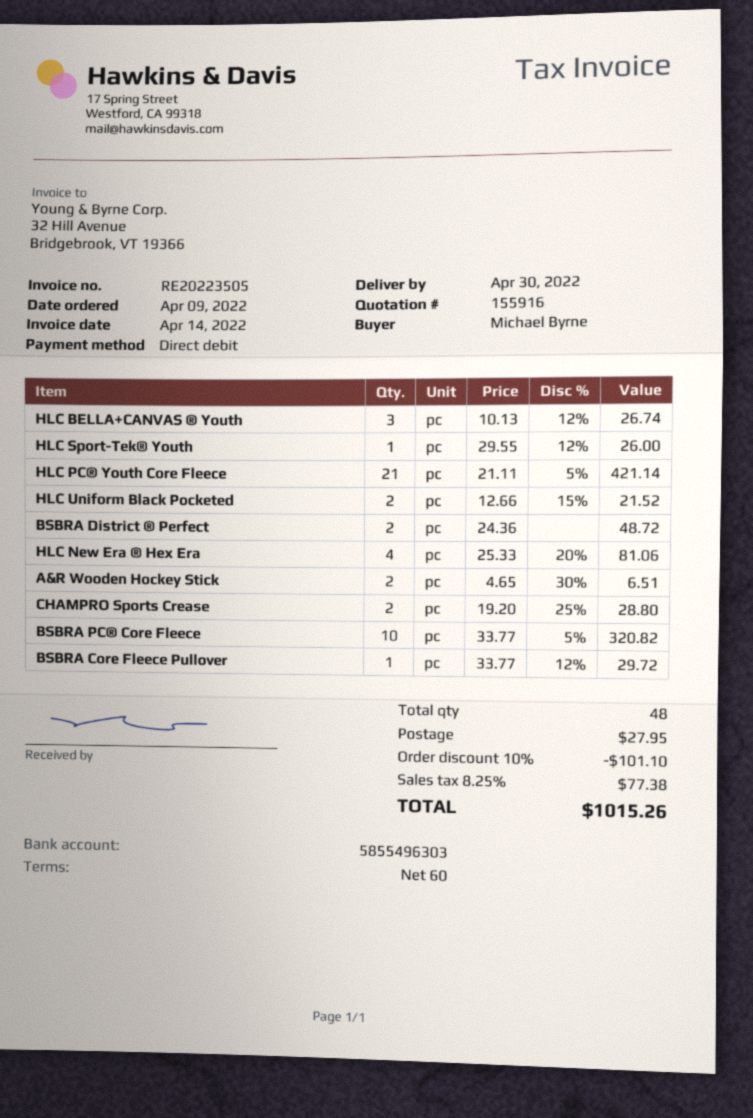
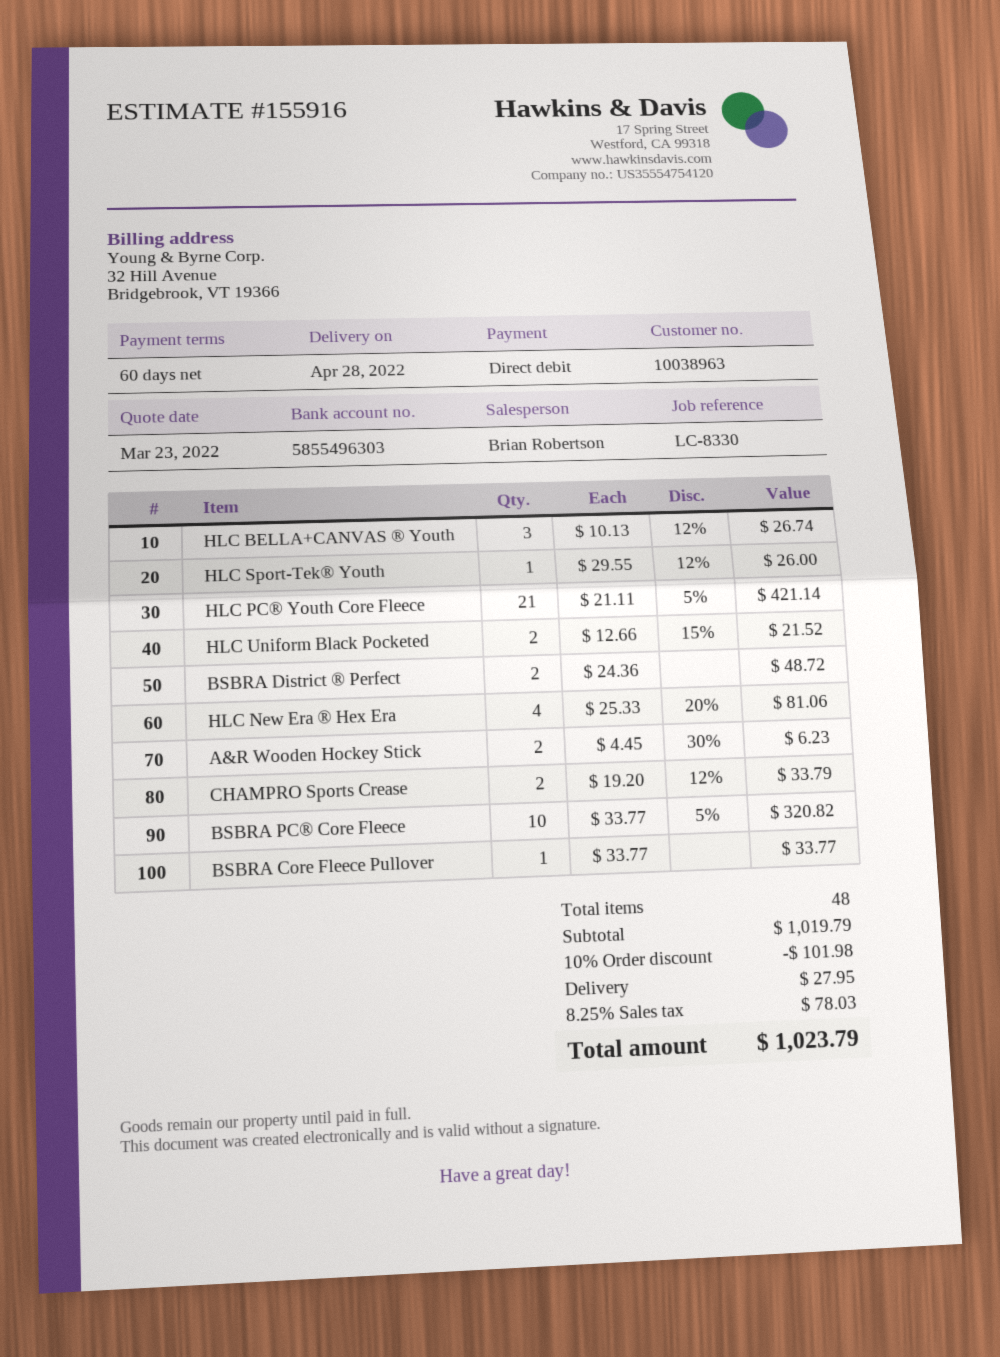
delivery date: 2022-04-30 -> 2022-04-28
A&R Wooden Hockey Stick: 2 x 4.65 - 30% = 6.51 -> 2 x 4.45 - 30% = 6.23
CHAMPRO Sports Crease: 2 x 19.20 - 25% = 28.80 -> 2 x 19.20 - 12% = 33.79
BSBRA Core Fleece Pullover: 1 x 33.77 - 12% = 29.72 -> 1 x 33.77 = 33.77
discount: 10% = 101.10 -> 10% = 101.98
tax: 8.25% = 77.38 -> 8.25% = 78.03
total: 1015.26 -> 1023.79

